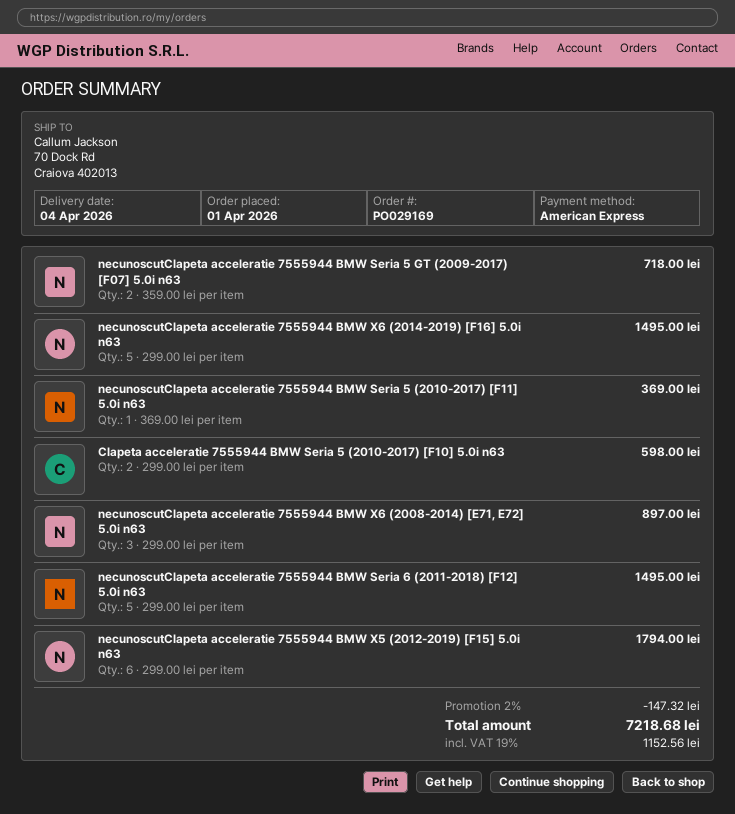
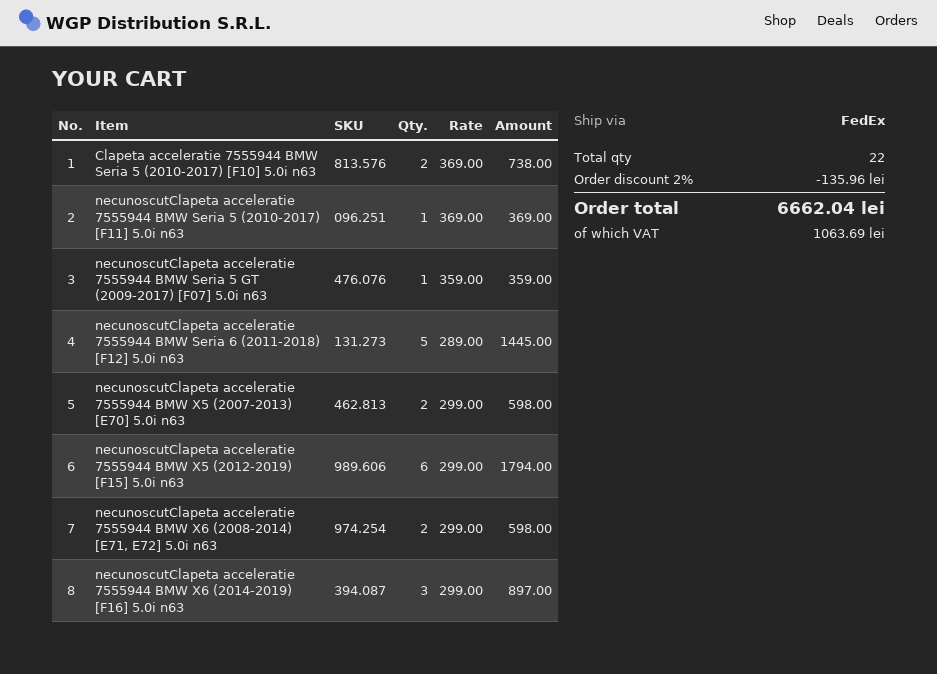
necunoscutClapeta acceleratie 7555944 BMW Seria 5 GT (2009-2017) [F07] 5.0i n63: 2 x 359.00 = 718.00 -> 1 x 359.00 = 359.00
necunoscutClapeta acceleratie 7555944 BMW X6 (2014-2019) [F16] 5.0i n63: 5 x 299.00 = 1495.00 -> 3 x 299.00 = 897.00
Clapeta acceleratie 7555944 BMW Seria 5 (2010-2017) [F10] 5.0i n63: 2 x 299.00 = 598.00 -> 2 x 369.00 = 738.00
necunoscutClapeta acceleratie 7555944 BMW X6 (2008-2014) [E71, E72] 5.0i n63: 3 x 299.00 = 897.00 -> 2 x 299.00 = 598.00
necunoscutClapeta acceleratie 7555944 BMW Seria 6 (2011-2018) [F12] 5.0i n63: 5 x 299.00 = 1495.00 -> 5 x 289.00 = 1445.00
necunoscutClapeta acceleratie 7555944 BMW X5 (2007-2013) [E70] 5.0i n63: none -> 2 x 299.00 = 598.00
discount: 2% = 147.32 -> 2% = 135.96
tax: 1152.56 -> 1063.69
total: 7218.68 -> 6662.04

